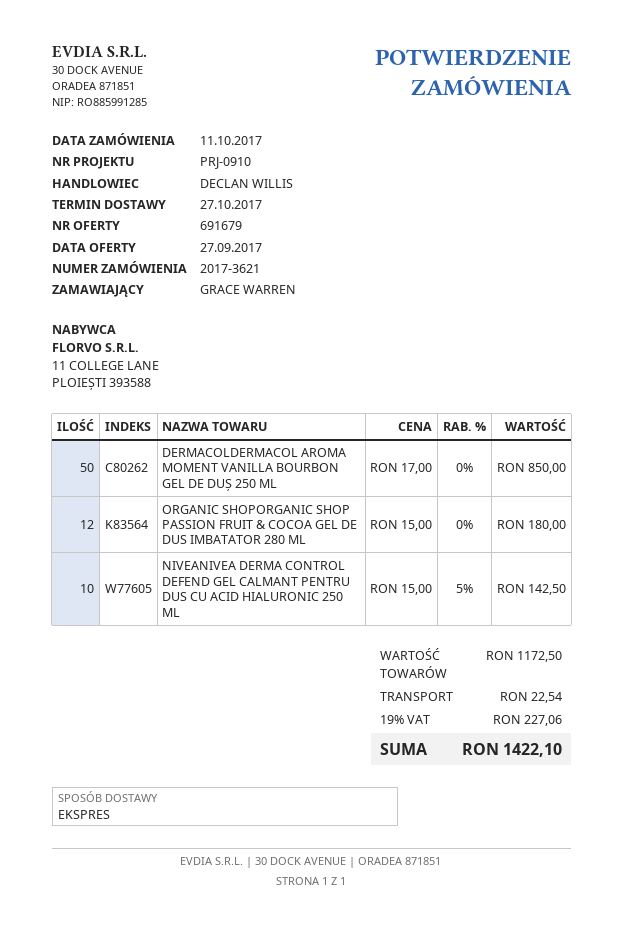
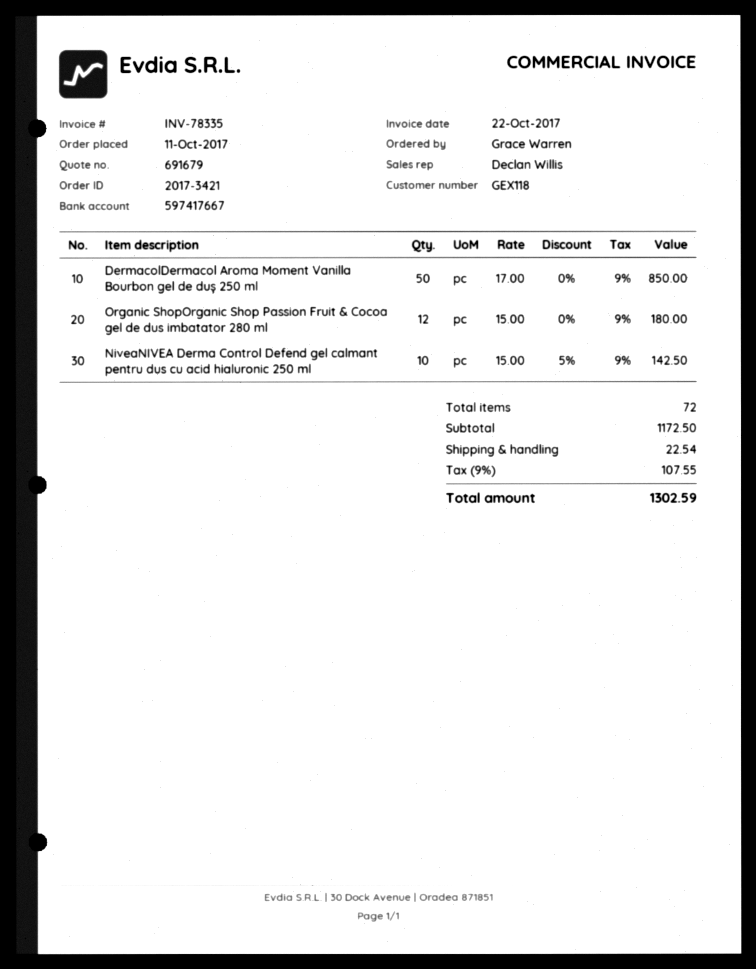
order number: 2017-3621 -> 2017-3421
tax: 19% = 227.06 -> 9% = 107.55
total: 1422.10 -> 1302.59

